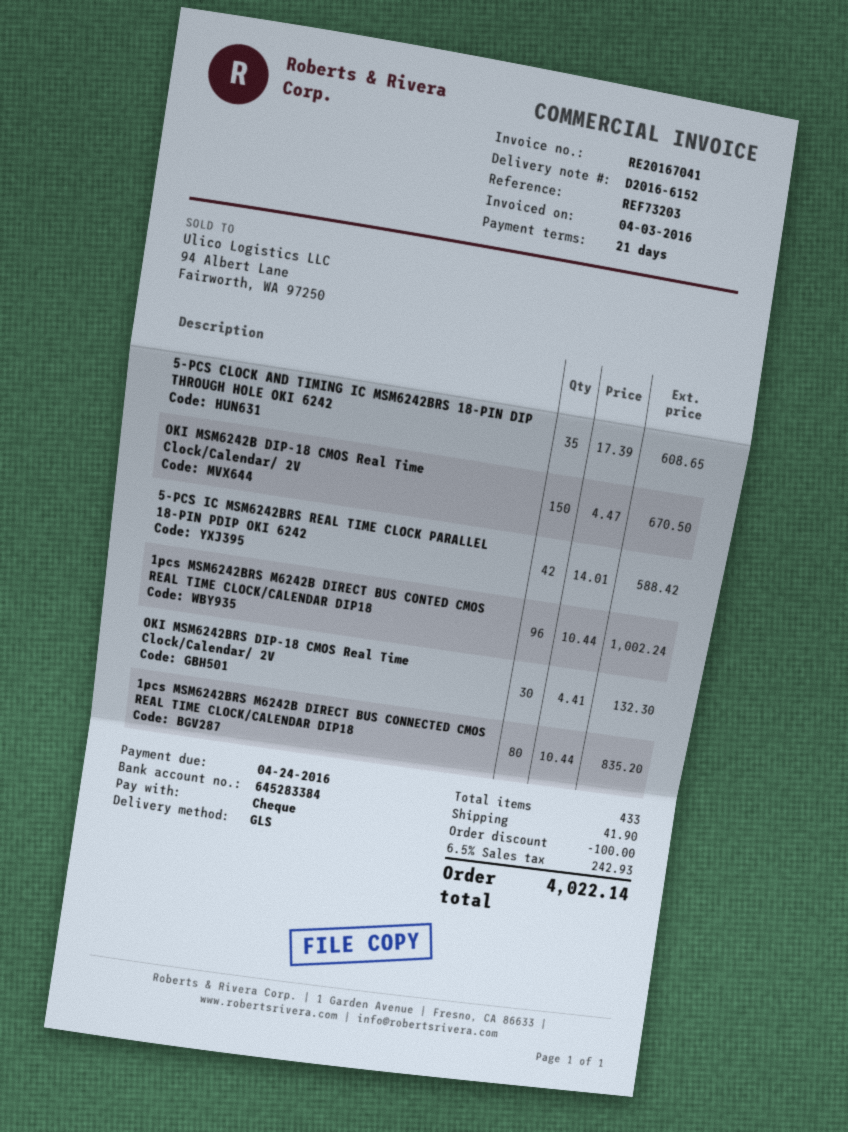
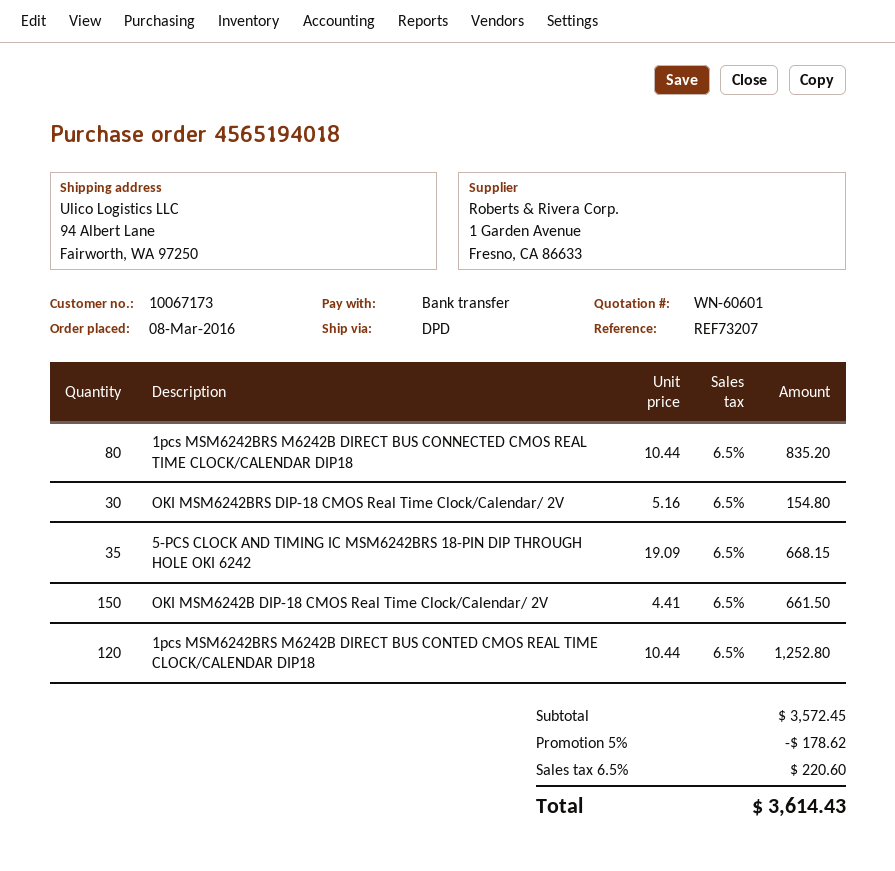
reference: REF73203 -> REF73207
payment method: cheque -> bank transfer
shipping method: GLS -> DPD
5-PCS CLOCK AND TIMING IC MSM6242BRS 18-PIN DIP THROUGH HOLE OKI 6242: 35 x 17.39 = 608.65 -> 35 x 19.09 = 668.15
OKI MSM6242B DIP-18 CMOS Real Time Clock/Calendar/ 2V: 150 x 4.47 = 670.50 -> 150 x 4.41 = 661.50
5-PCS IC MSM6242BRS REAL TIME CLOCK PARALLEL 18-PIN PDIP OKI 6242: 42 x 14.01 = 588.42 -> none
1pcs MSM6242BRS M6242B DIRECT BUS CONTED CMOS REAL TIME CLOCK/CALENDAR DIP18: 96 x 10.44 = 1002.24 -> 120 x 10.44 = 1252.80
OKI MSM6242BRS DIP-18 CMOS Real Time Clock/Calendar/ 2V: 30 x 4.41 = 132.30 -> 30 x 5.16 = 154.80
discount: 100.00 -> 178.62
shipping: 41.90 -> none
tax: 6.5% = 242.93 -> 6.5% = 220.60
total: 4022.14 -> 3614.43

